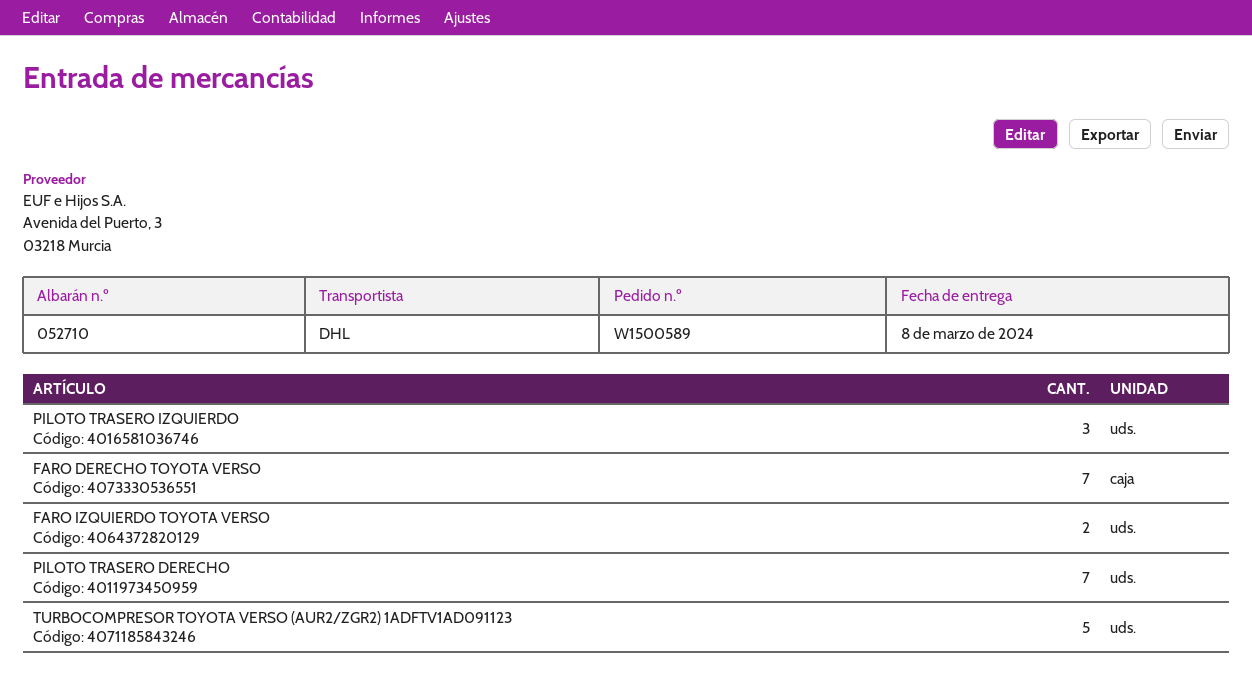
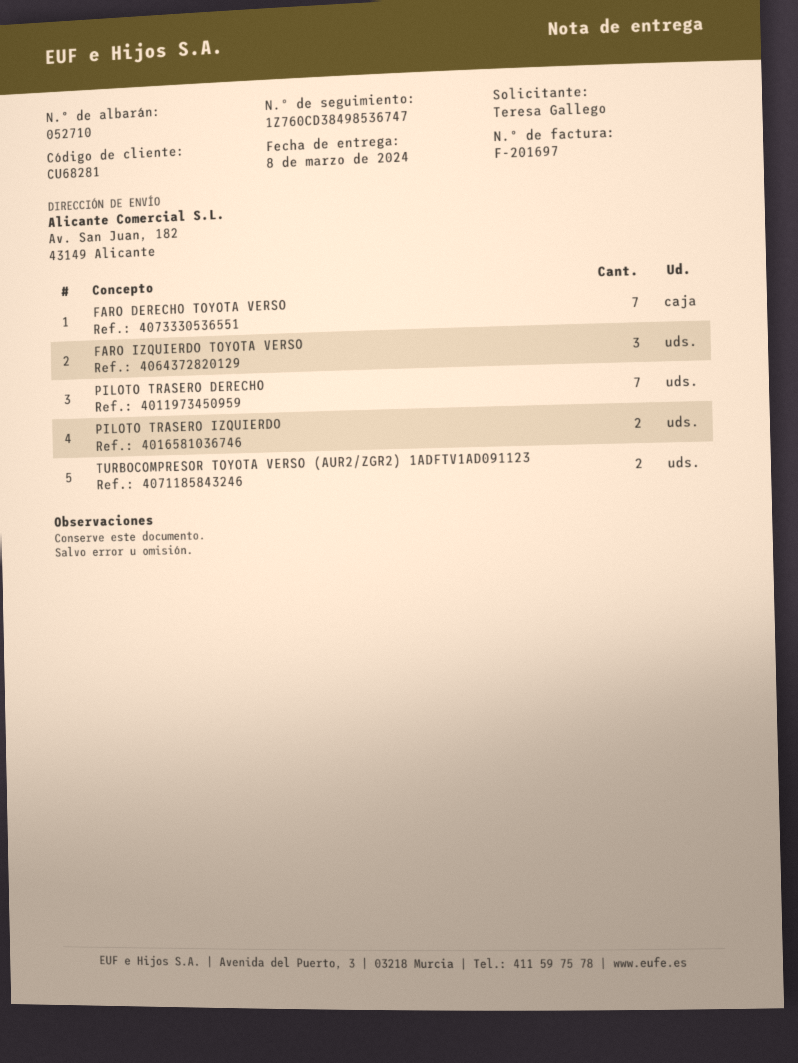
PILOTO TRASERO IZQUIERDO: 3 -> 2
FARO IZQUIERDO TOYOTA VERSO: 2 -> 3
TURBOCOMPRESOR TOYOTA VERSO (AUR2/ZGR2) 1ADFTV1AD091123: 5 -> 2

